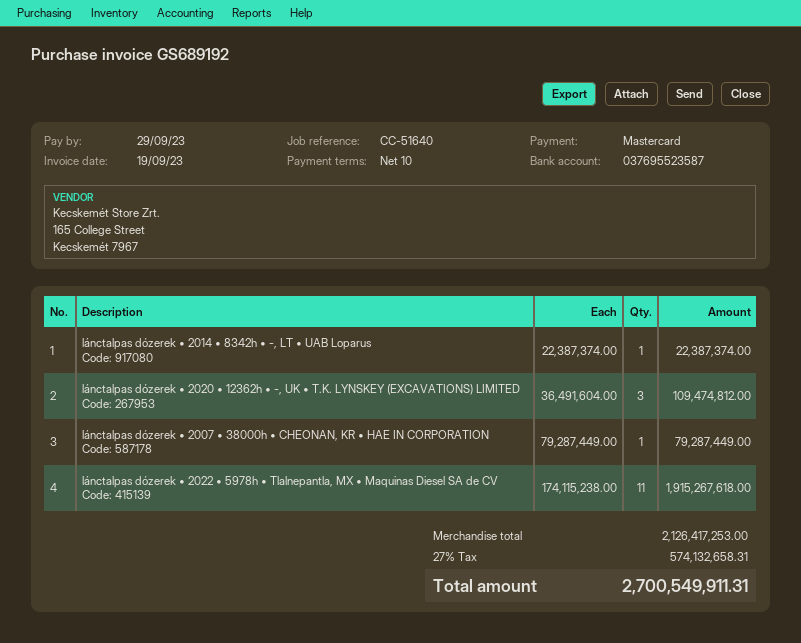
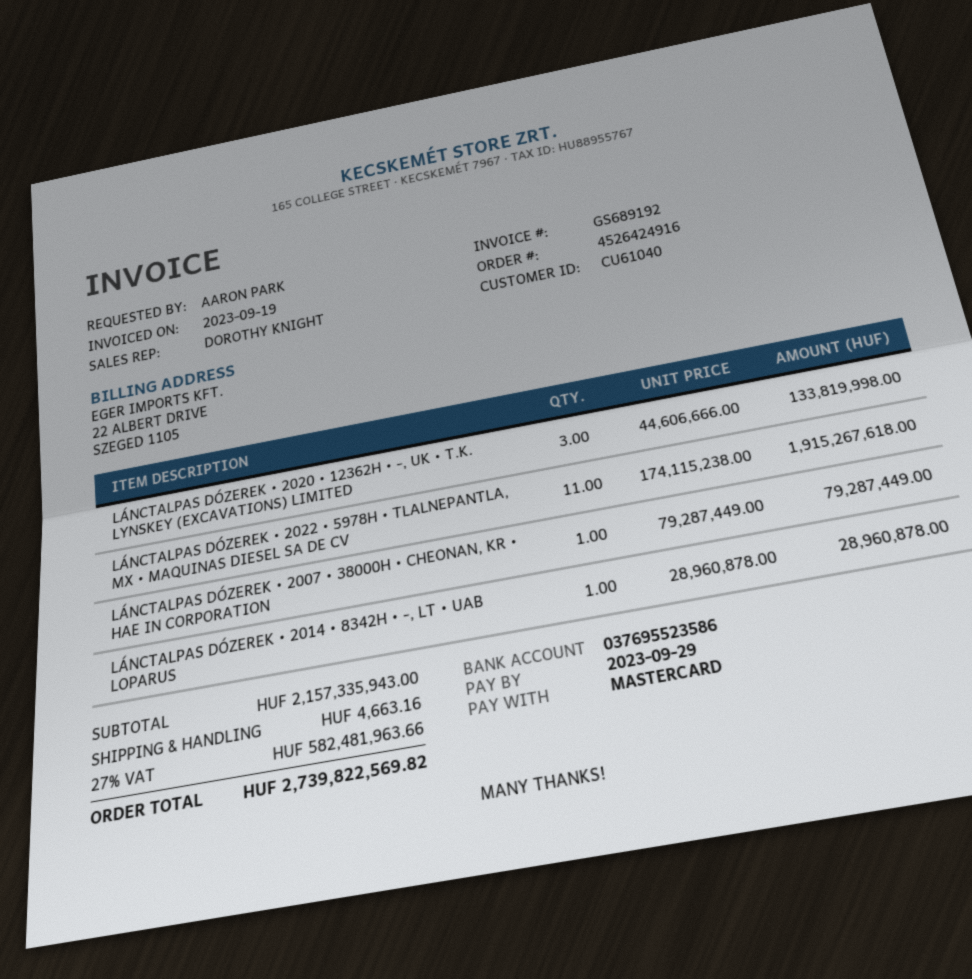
bank account: 037695523587 -> 037695523586
lánctalpas dózerek • 2014 • 8342h • -, LT • UAB Loparus: 1 x 22387374.00 = 22387374.00 -> 1 x 28960878.00 = 28960878.00
lánctalpas dózerek • 2020 • 12362h • -, UK • T.K. LYNSKEY (EXCAVATIONS) LIMITED: 3 x 36491604.00 = 109474812.00 -> 3 x 44606666.00 = 133819998.00
subtotal: 2126417253.00 -> 2157335943.00
shipping: none -> 4663.16
tax: 27% = 574132658.31 -> 27% = 582481963.66
total: 2700549911.31 -> 2739822569.82

